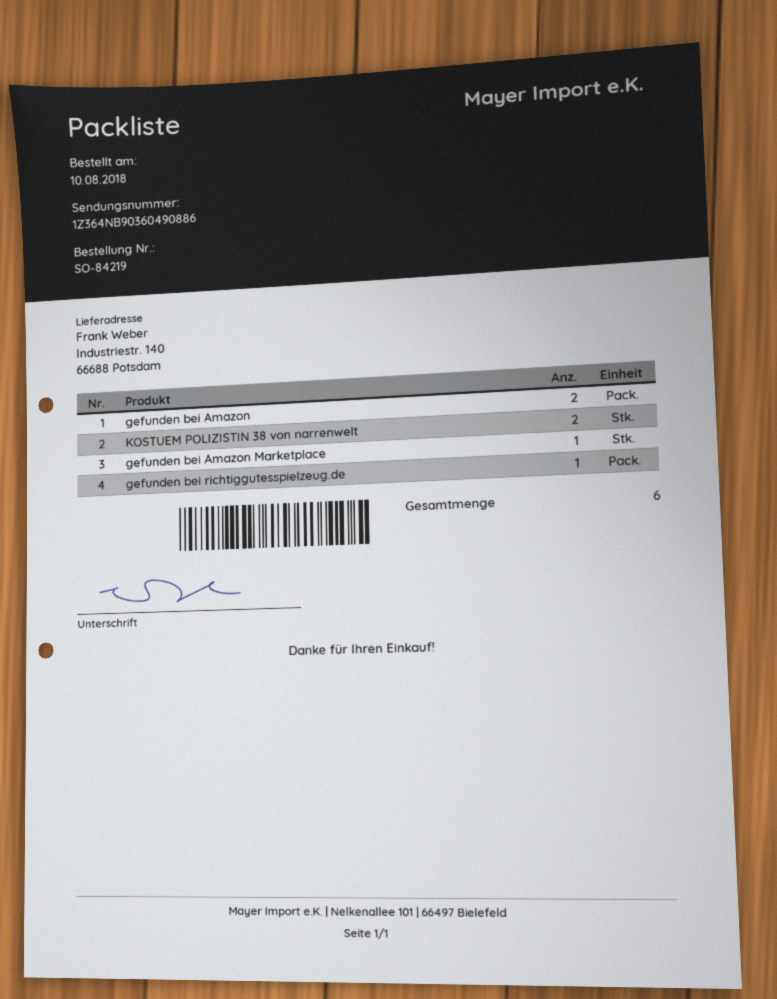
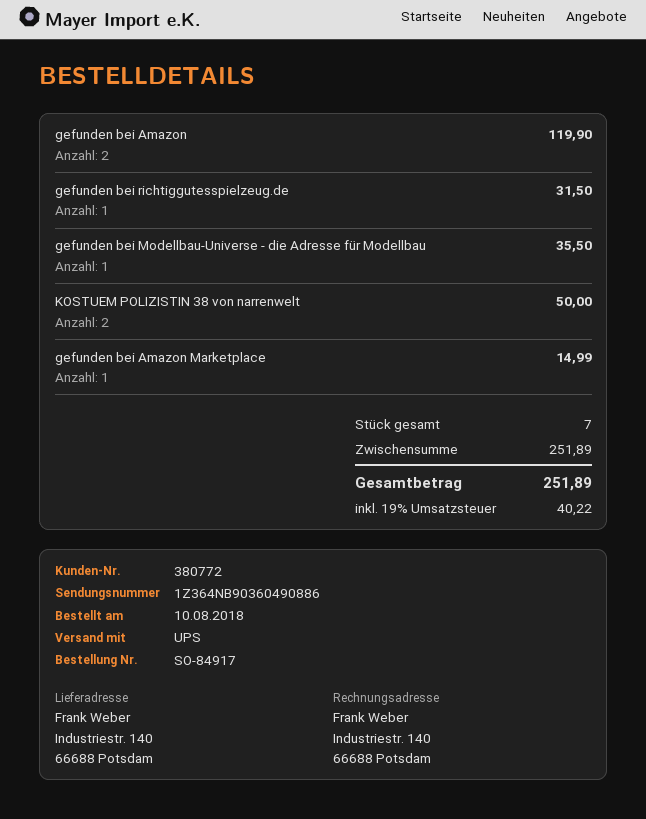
order number: SO-84219 -> SO-84917
gefunden bei Modellbau-Universe - die Adresse für Modellbau: none -> 1
total quantity: 6 -> 7

